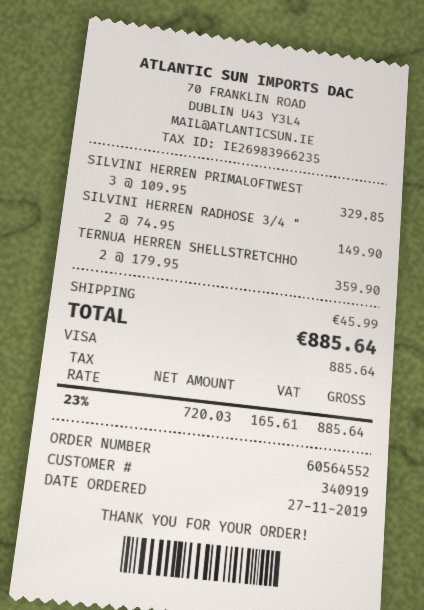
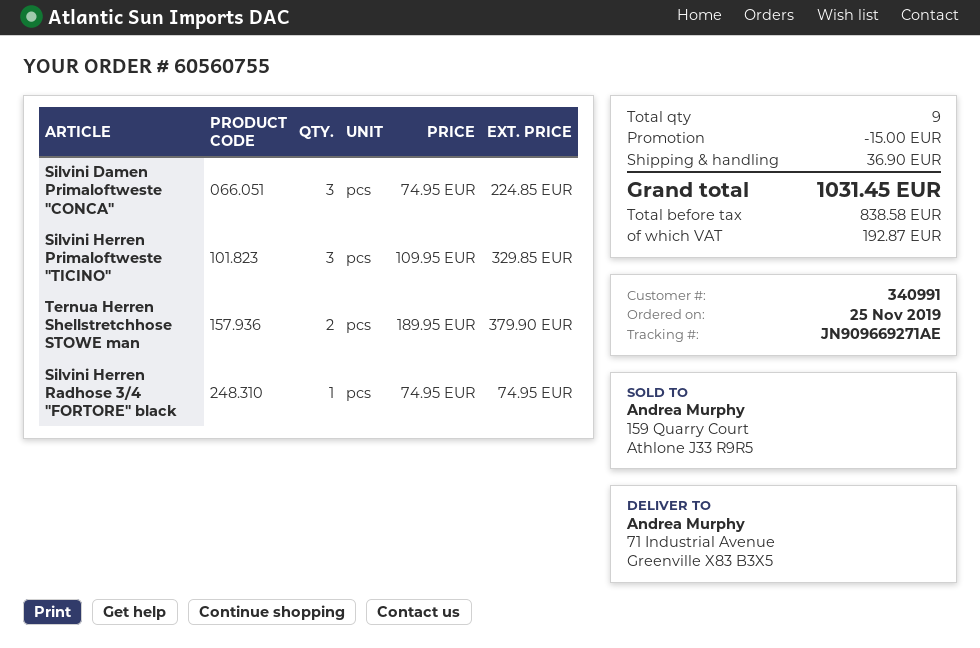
order number: 60564552 -> 60560755
order date: 2019-11-27 -> 2019-11-25
customer number: 340919 -> 340991
SILVINI HERREN RADHOSE 3/4 ": 2 x 74.95 = 149.90 -> 1 x 74.95 = 74.95
TERNUA HERREN SHELLSTRETCHHO: 2 x 179.95 = 359.90 -> 2 x 189.95 = 379.90
Silvini Damen Primaloftweste "CONCA": none -> 3 x 74.95 = 224.85
discount: none -> 15.00
shipping: 45.99 -> 36.90
net: 720.03 -> 838.58
tax: 165.61 -> 192.87
total: 885.64 -> 1031.45

